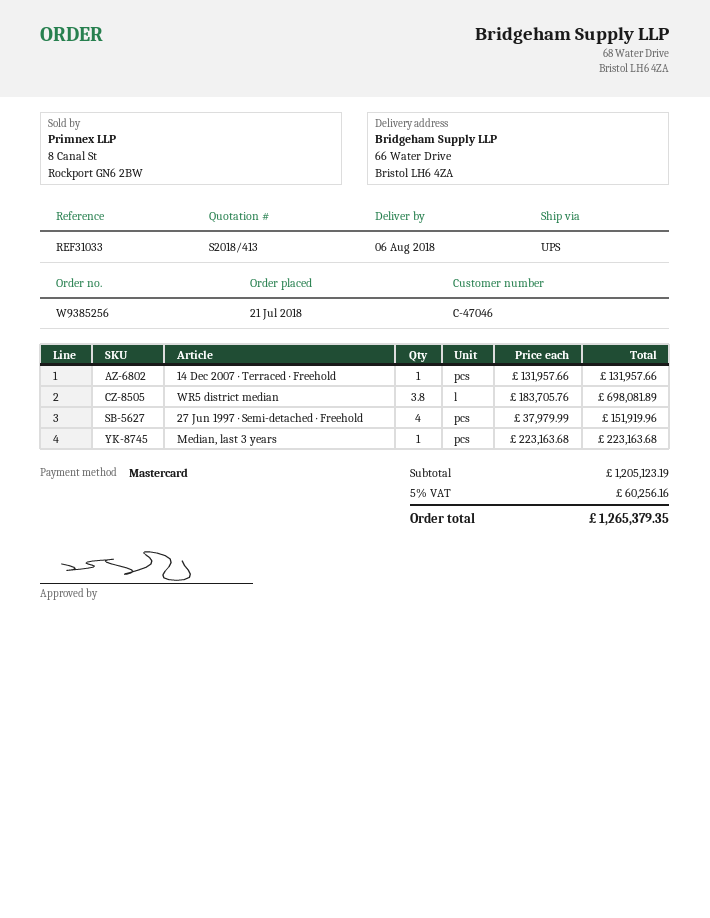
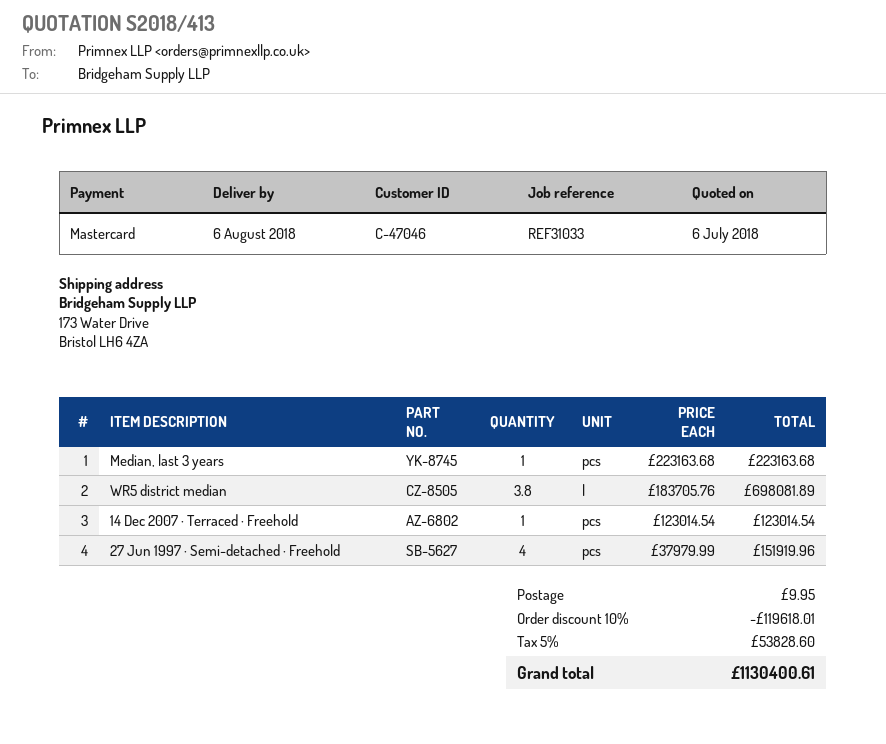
ship to: 66 Water Drive, Bristol LH6 4ZA -> 173 Water Drive, Bristol LH6 4ZA
14 Dec 2007 · Terraced · Freehold: 1 x 131957.66 = 131957.66 -> 1 x 123014.54 = 123014.54
discount: none -> 10% = 119618.01
shipping: none -> 9.95
tax: 5% = 60256.16 -> 5% = 53828.60
total: 1265379.35 -> 1130400.61

